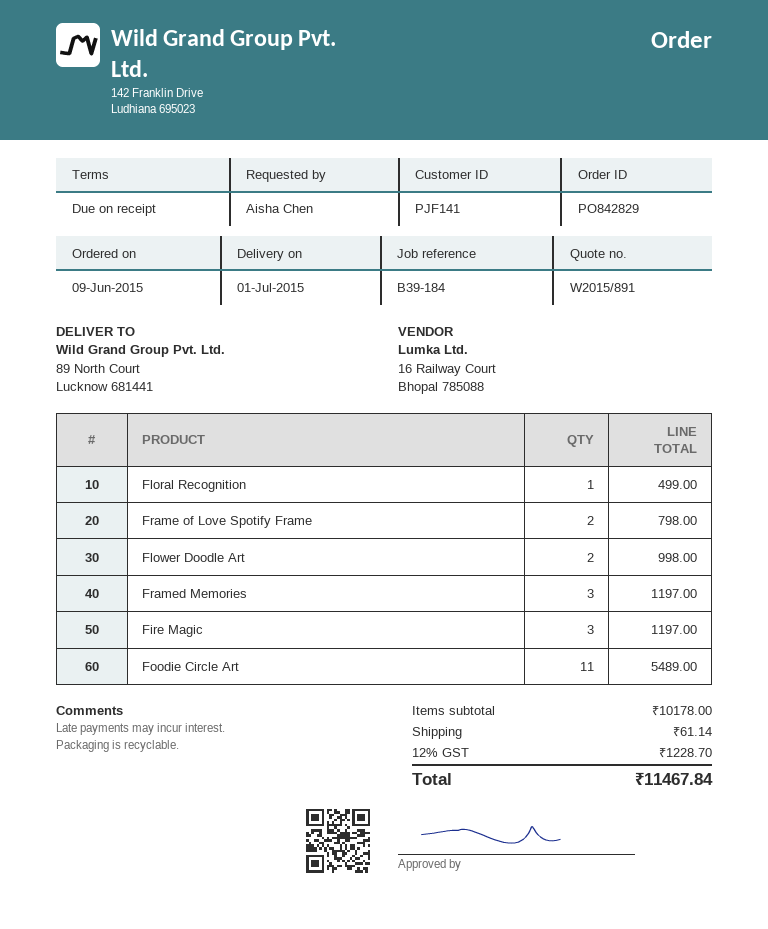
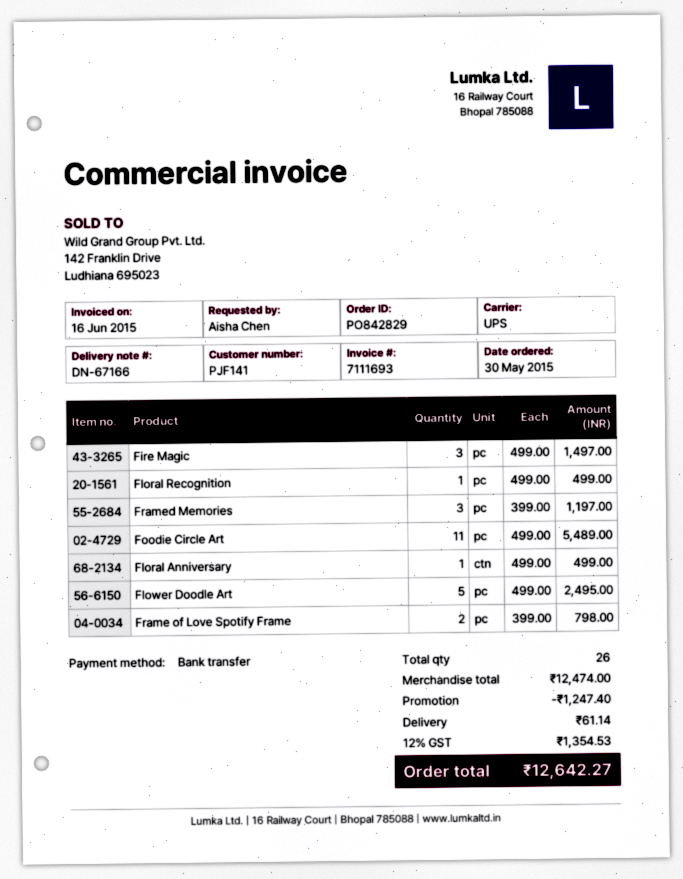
order date: 2015-06-09 -> 2015-05-30
Flower Doodle Art: 2 for 998.00 -> 5 for 2495.00
Fire Magic: 3 for 1197.00 -> 3 for 1497.00
Floral Anniversary: none -> 1 for 499.00
subtotal: 10178.00 -> 12474.00
discount: none -> 1247.40
tax: 12% = 1228.70 -> 12% = 1354.53
total: 11467.84 -> 12642.27

